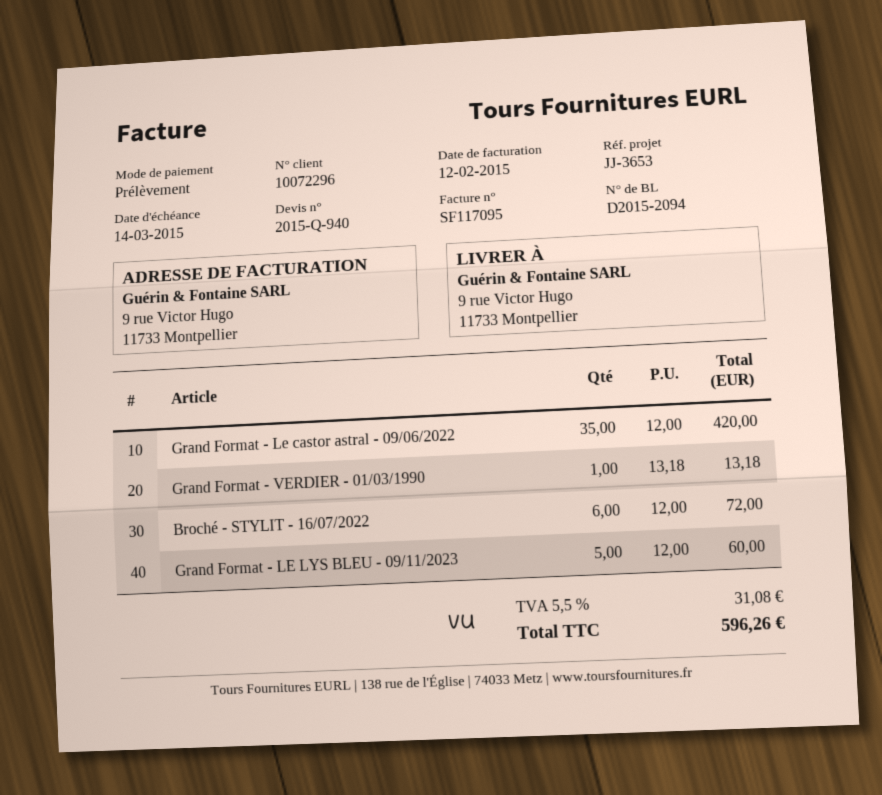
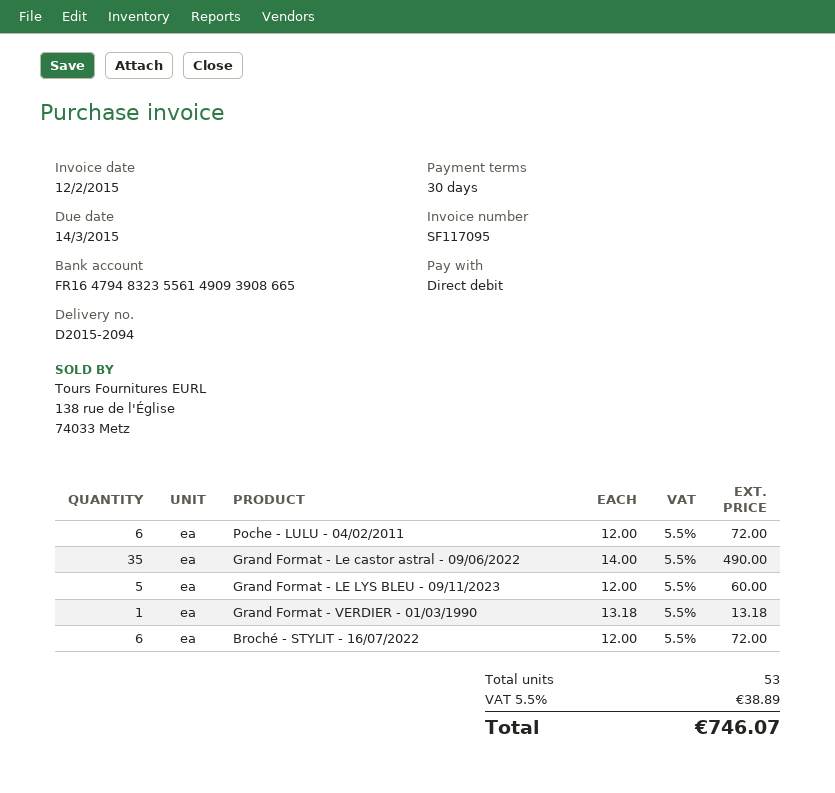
Grand Format - Le castor astral - 09/06/2022: 35 x 12.00 = 420.00 -> 35 x 14.00 = 490.00
Poche - LULU - 04/02/2011: none -> 6 x 12.00 = 72.00
tax: 5.5% = 31.08 -> 5.5% = 38.89
total: 596.26 -> 746.07

